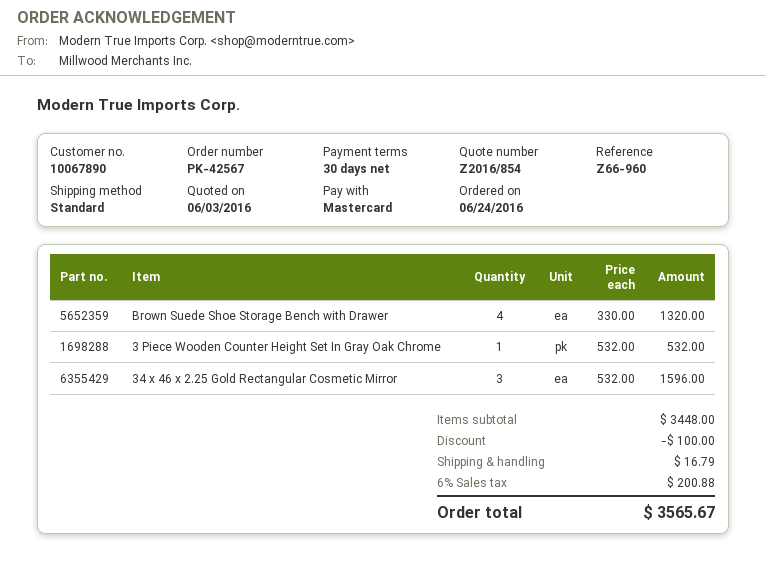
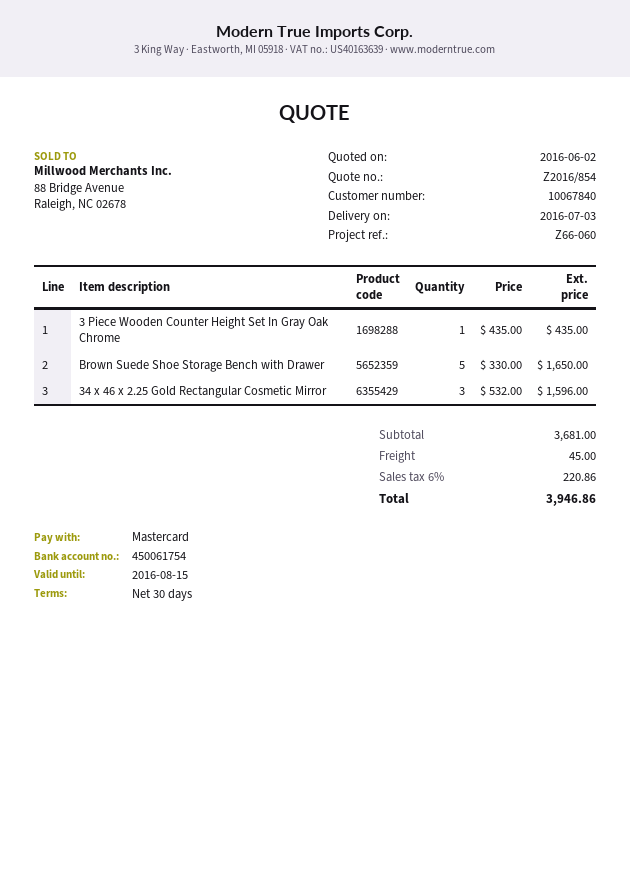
quote date: 2016-06-03 -> 2016-06-02
customer number: 10067890 -> 10067840
reference: Z66-960 -> Z66-060
Brown Suede Shoe Storage Bench with Drawer: 4 x 330.00 = 1320.00 -> 5 x 330.00 = 1650.00
3 Piece Wooden Counter Height Set In Gray Oak Chrome: 1 x 532.00 = 532.00 -> 1 x 435.00 = 435.00
subtotal: 3448.00 -> 3681.00
discount: 100.00 -> none
shipping: 16.79 -> 45.00
tax: 6% = 200.88 -> 6% = 220.86
total: 3565.67 -> 3946.86

